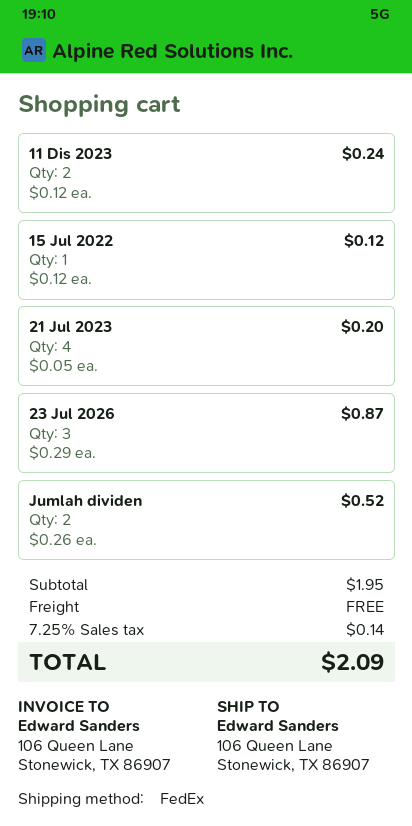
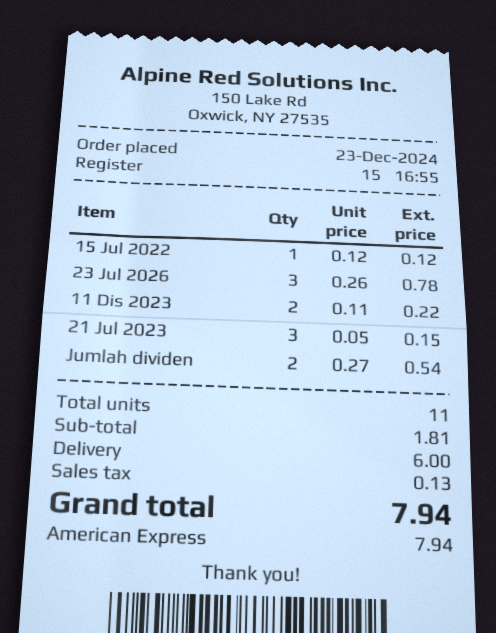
11 Dis 2023: 2 x 0.12 = 0.24 -> 2 x 0.11 = 0.22
21 Jul 2023: 4 x 0.05 = 0.20 -> 3 x 0.05 = 0.15
23 Jul 2026: 3 x 0.29 = 0.87 -> 3 x 0.26 = 0.78
Jumlah dividen: 2 x 0.26 = 0.52 -> 2 x 0.27 = 0.54
subtotal: 1.95 -> 1.81
shipping: 0.00 -> 6.00
tax: 0.14 -> 0.13
total: 2.09 -> 7.94

